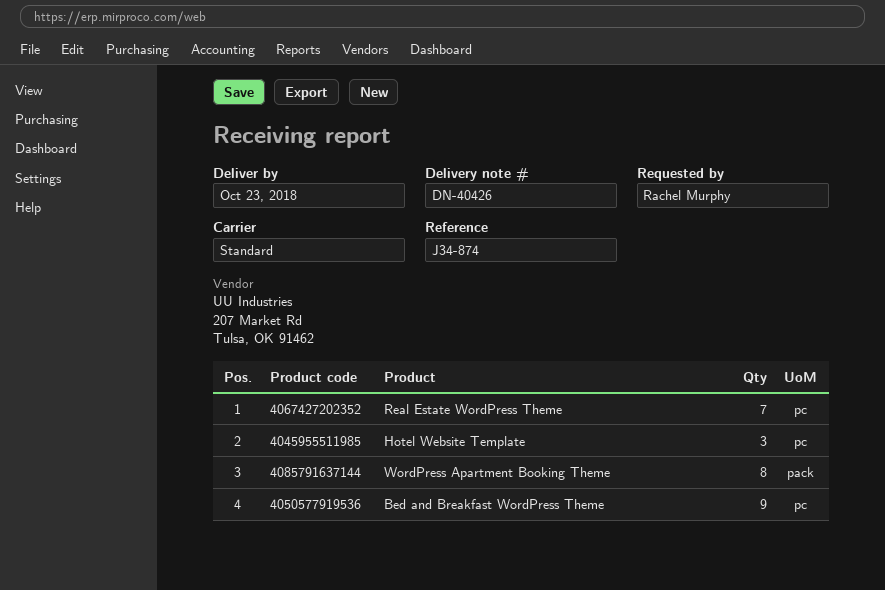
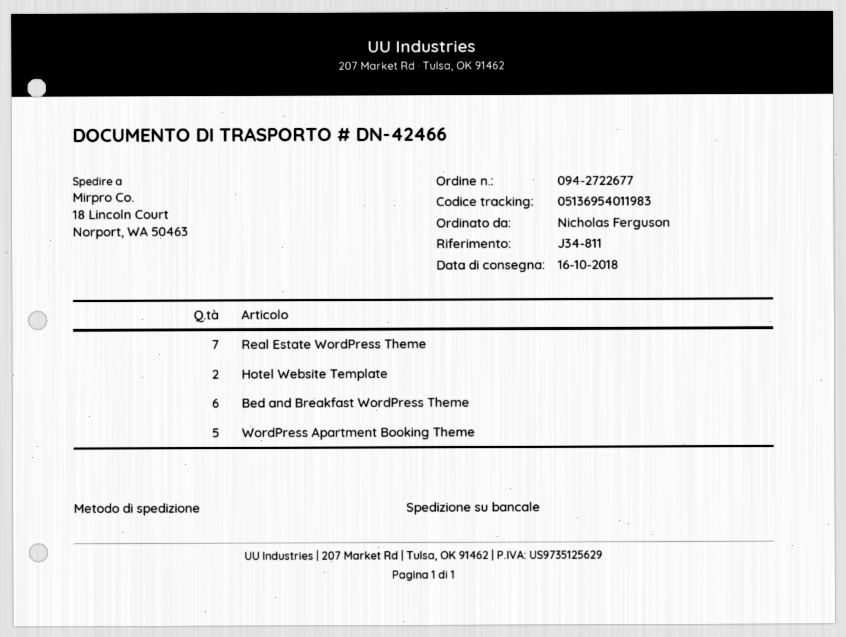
delivery note number: DN-40426 -> DN-42466
delivery date: 2018-10-23 -> 2018-10-16
reference: J34-874 -> J34-811
ordered by: Rachel Murphy -> Nicholas Ferguson
shipping method: standard -> pallet freight
Hotel Website Template: 3 -> 2
WordPress Apartment Booking Theme: 8 -> 5
Bed and Breakfast WordPress Theme: 9 -> 6

